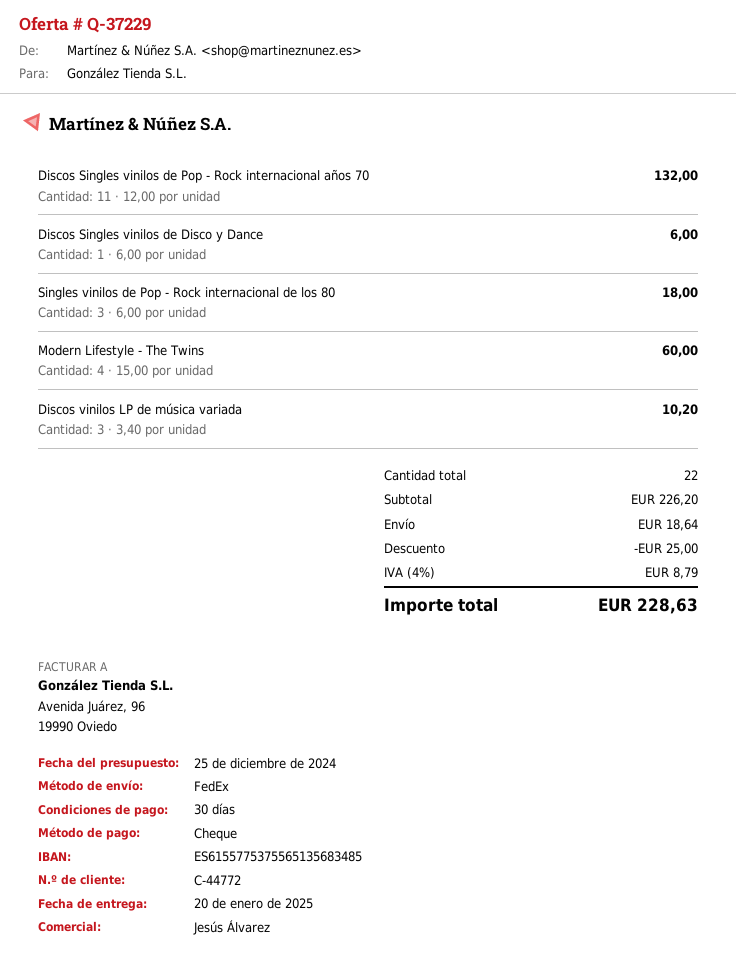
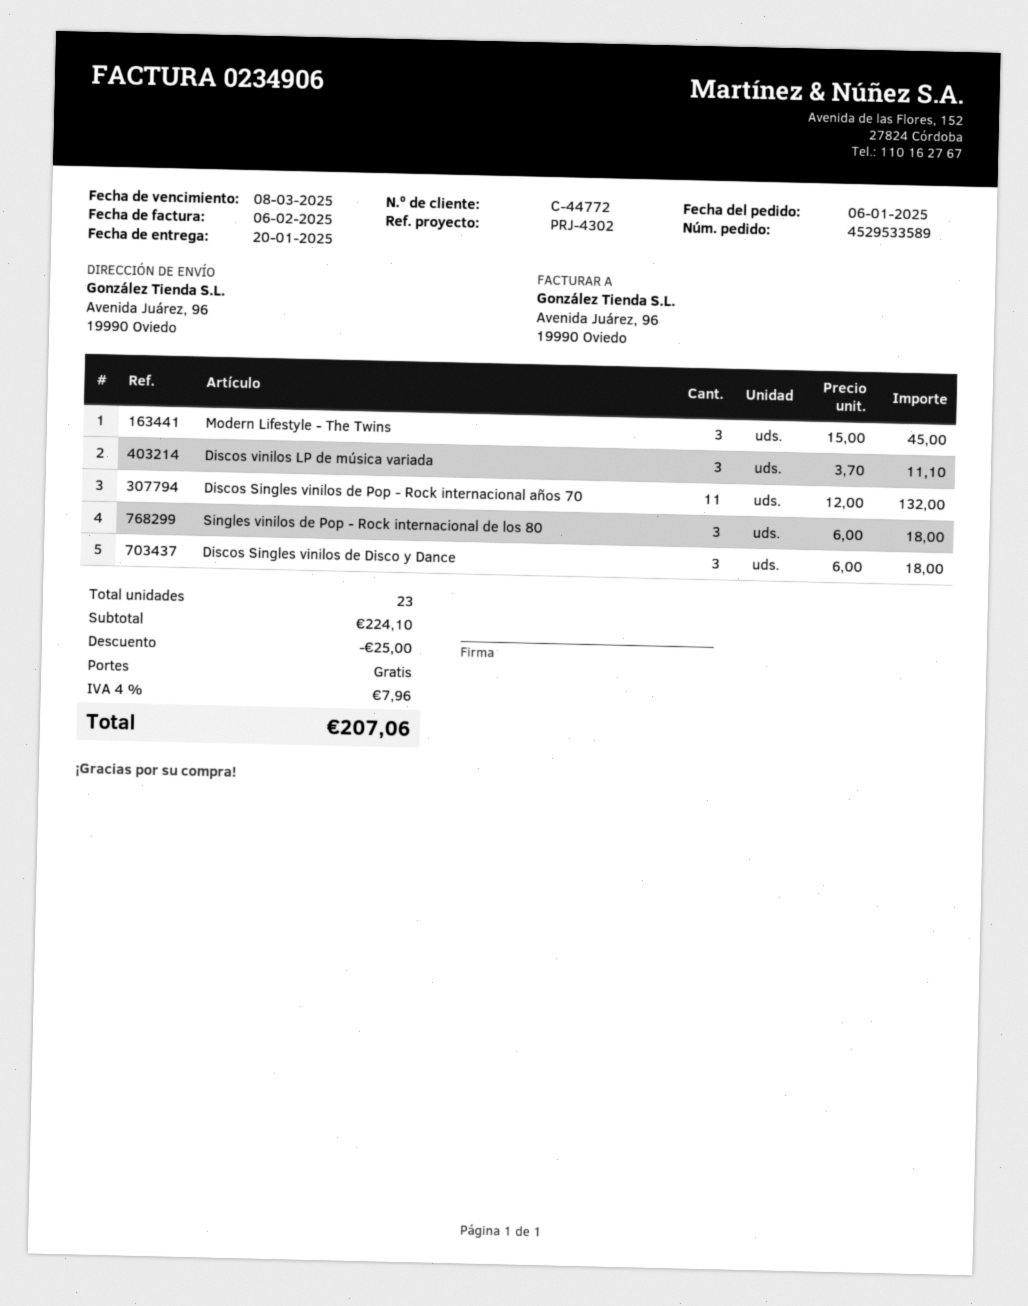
Discos Singles vinilos de Disco y Dance: 1 x 6.00 = 6.00 -> 3 x 6.00 = 18.00
Modern Lifestyle - The Twins: 4 x 15.00 = 60.00 -> 3 x 15.00 = 45.00
Discos vinilos LP de música variada: 3 x 3.40 = 10.20 -> 3 x 3.70 = 11.10
total quantity: 22 -> 23
subtotal: 226.20 -> 224.10
shipping: 18.64 -> 0.00
tax: 4% = 8.79 -> 4% = 7.96
total: 228.63 -> 207.06

